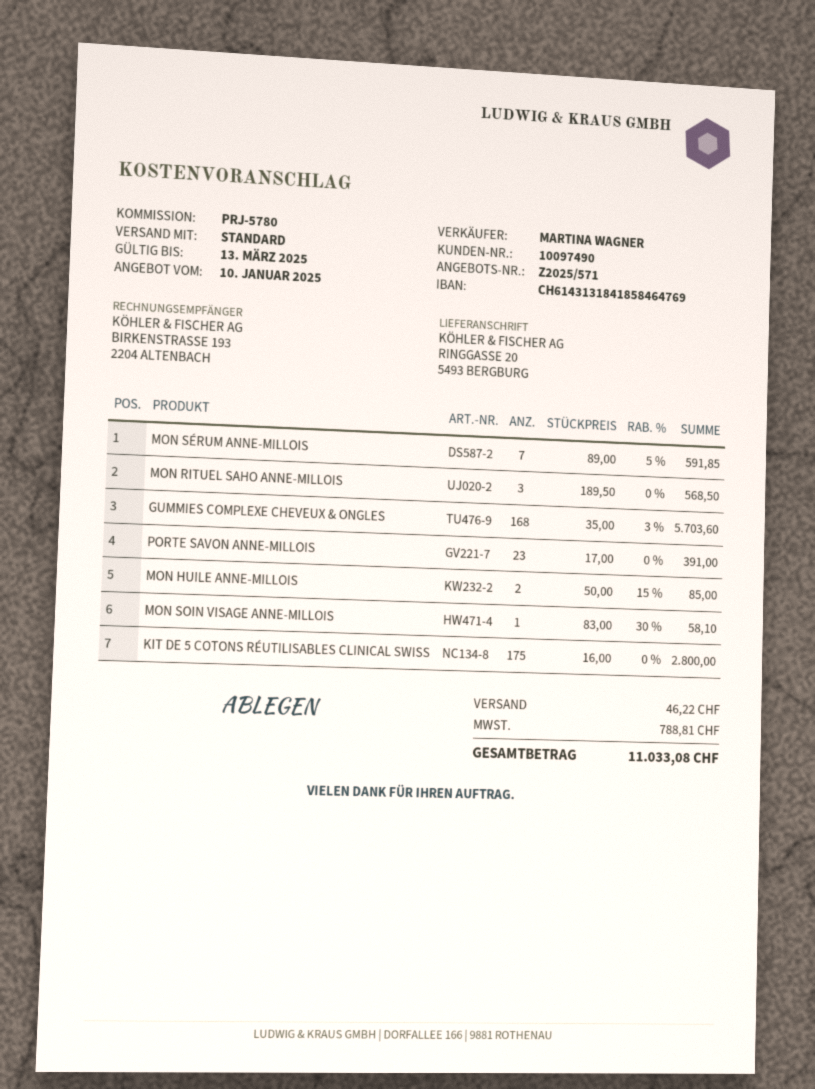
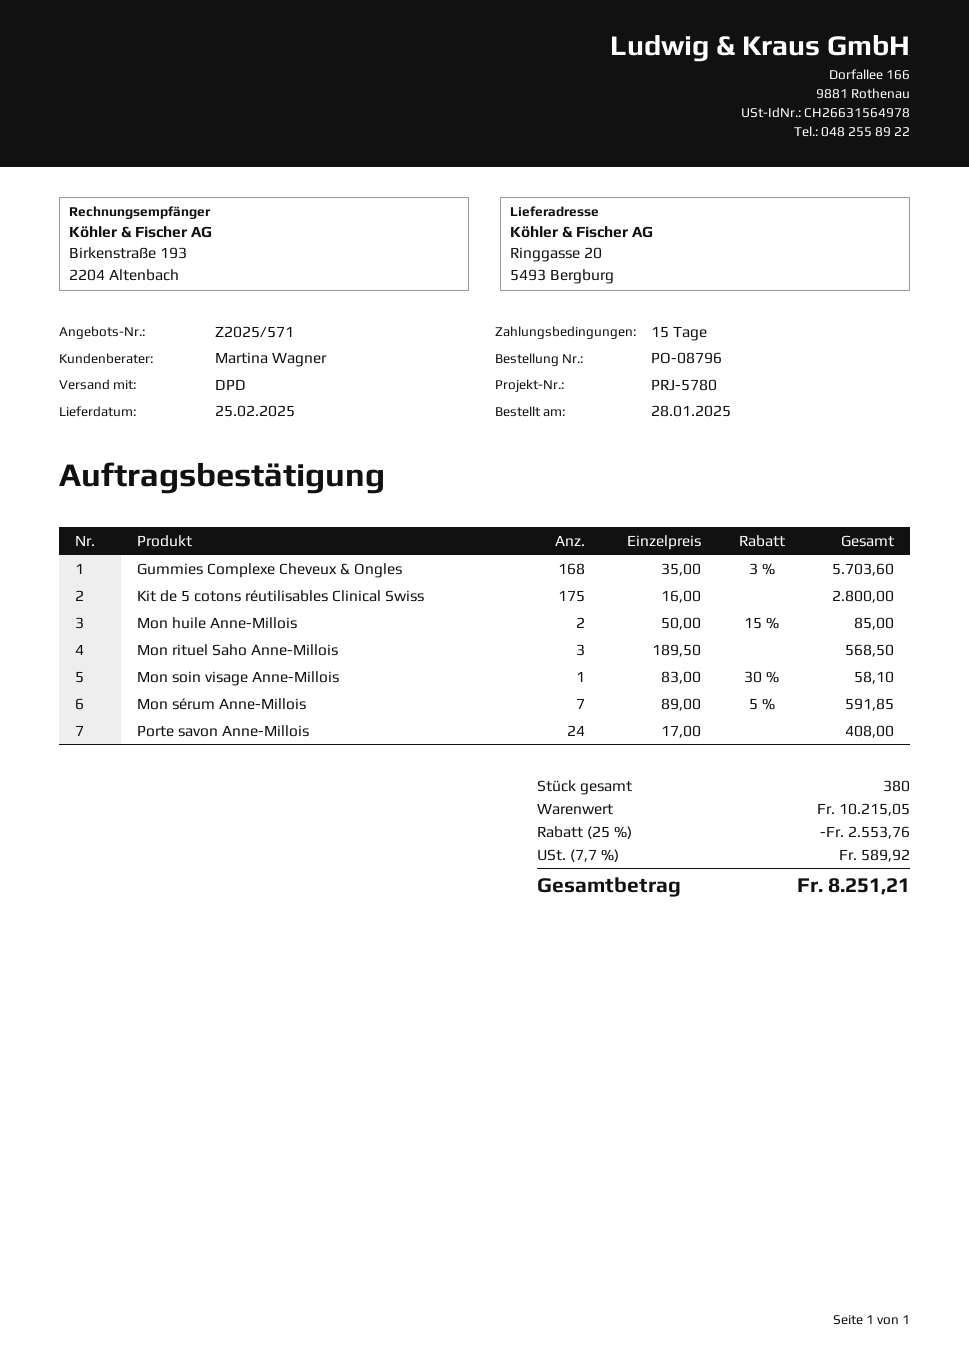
shipping method: standard -> DPD
PORTE SAVON ANNE-MILLOIS: 23 x 17.00 = 391.00 -> 24 x 17.00 = 408.00
discount: none -> 25% = 2553.76
shipping: 46.22 -> none
tax: 788.81 -> 589.92
total: 11033.08 -> 8251.21

